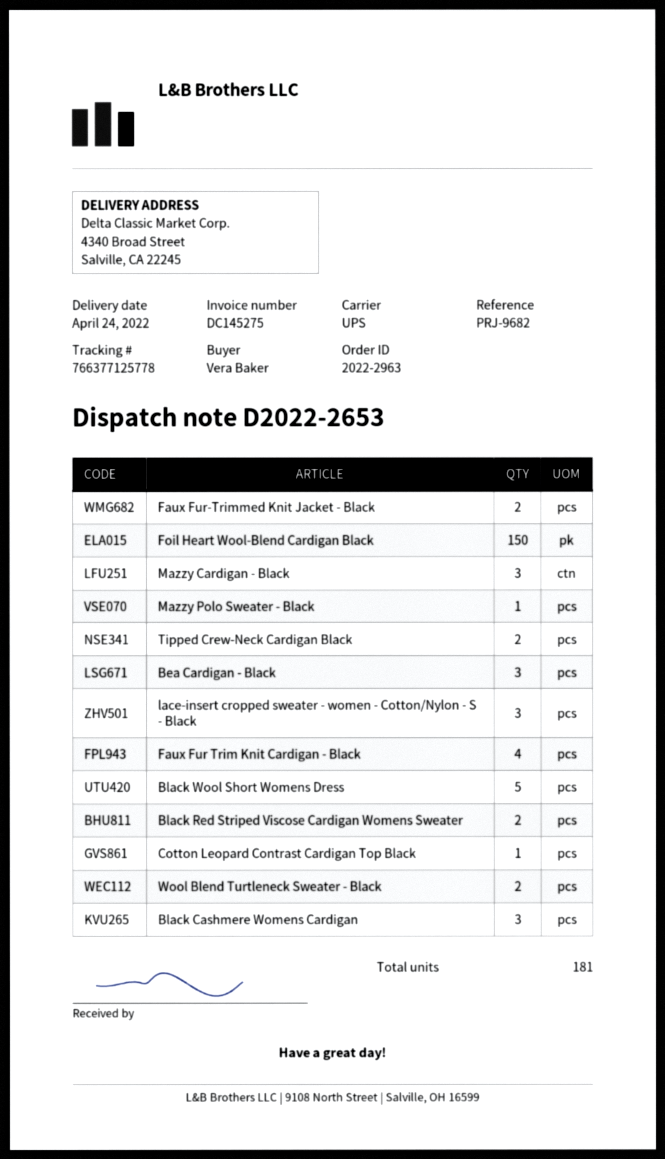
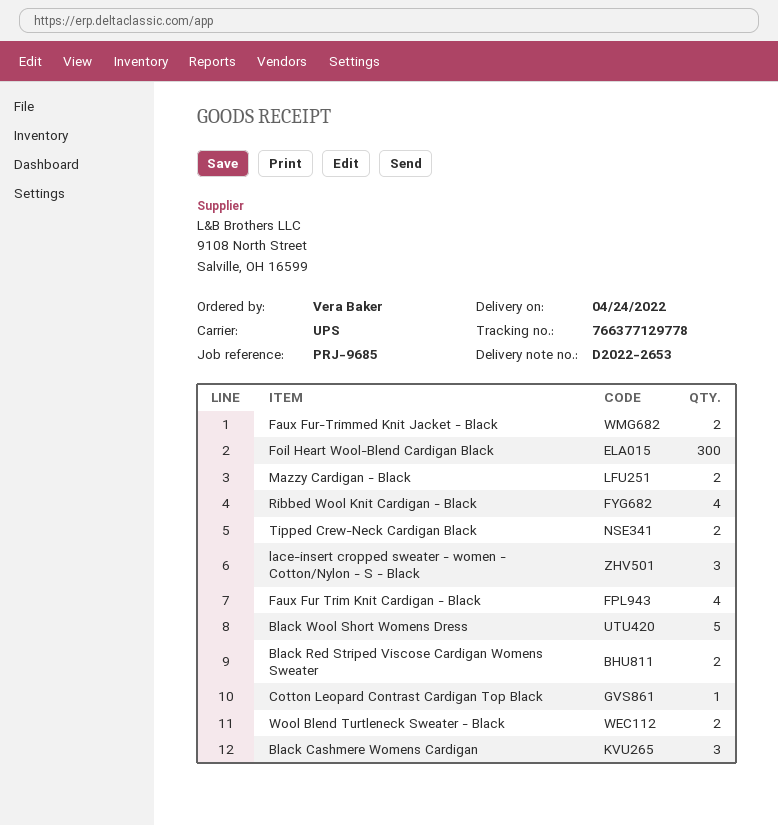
reference: PRJ-9682 -> PRJ-9685
tracking number: 766377125778 -> 766377129778
Foil Heart Wool-Blend Cardigan Black: 150 -> 300
Mazzy Cardigan - Black: 3 -> 2
Mazzy Polo Sweater - Black: 1 -> none
Bea Cardigan - Black: 3 -> none
Ribbed Wool Knit Cardigan - Black: none -> 4

